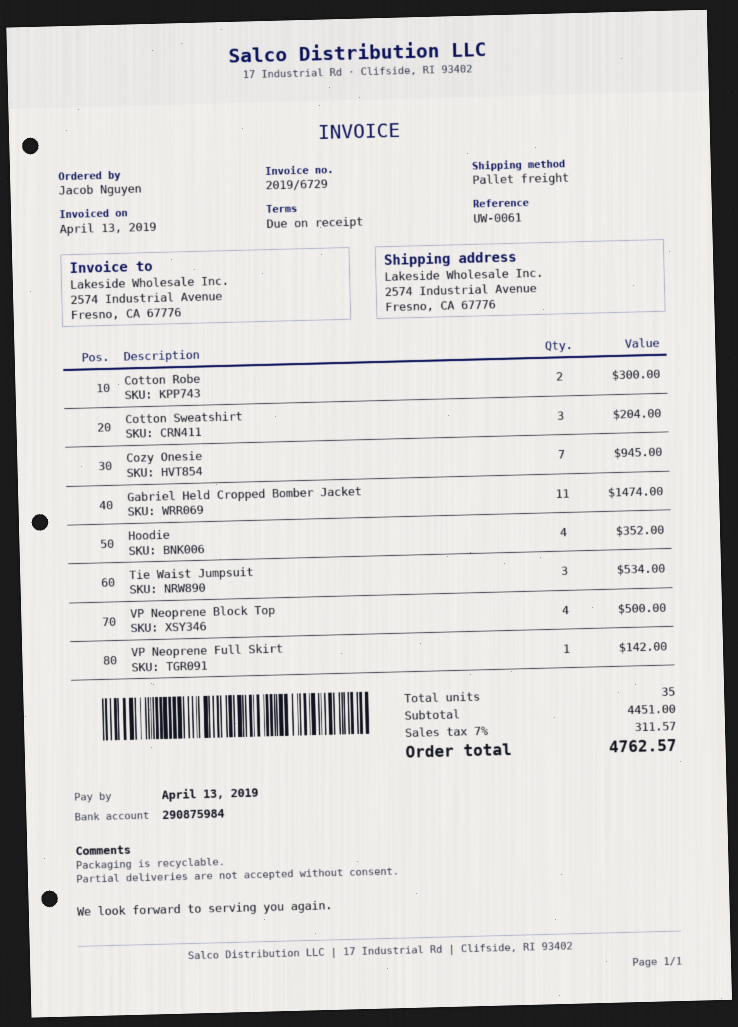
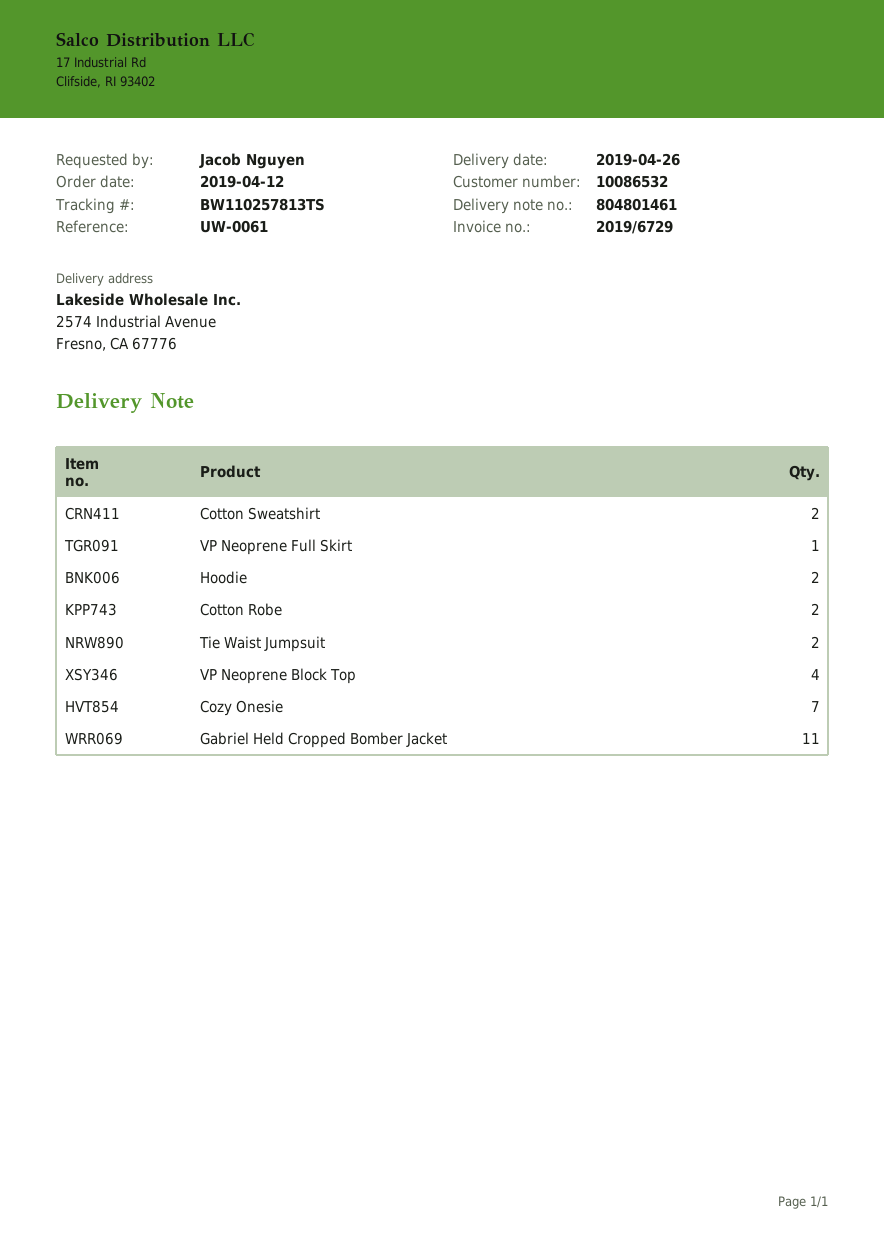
Cotton Sweatshirt: 3 -> 2
Hoodie: 4 -> 2
Tie Waist Jumpsuit: 3 -> 2

